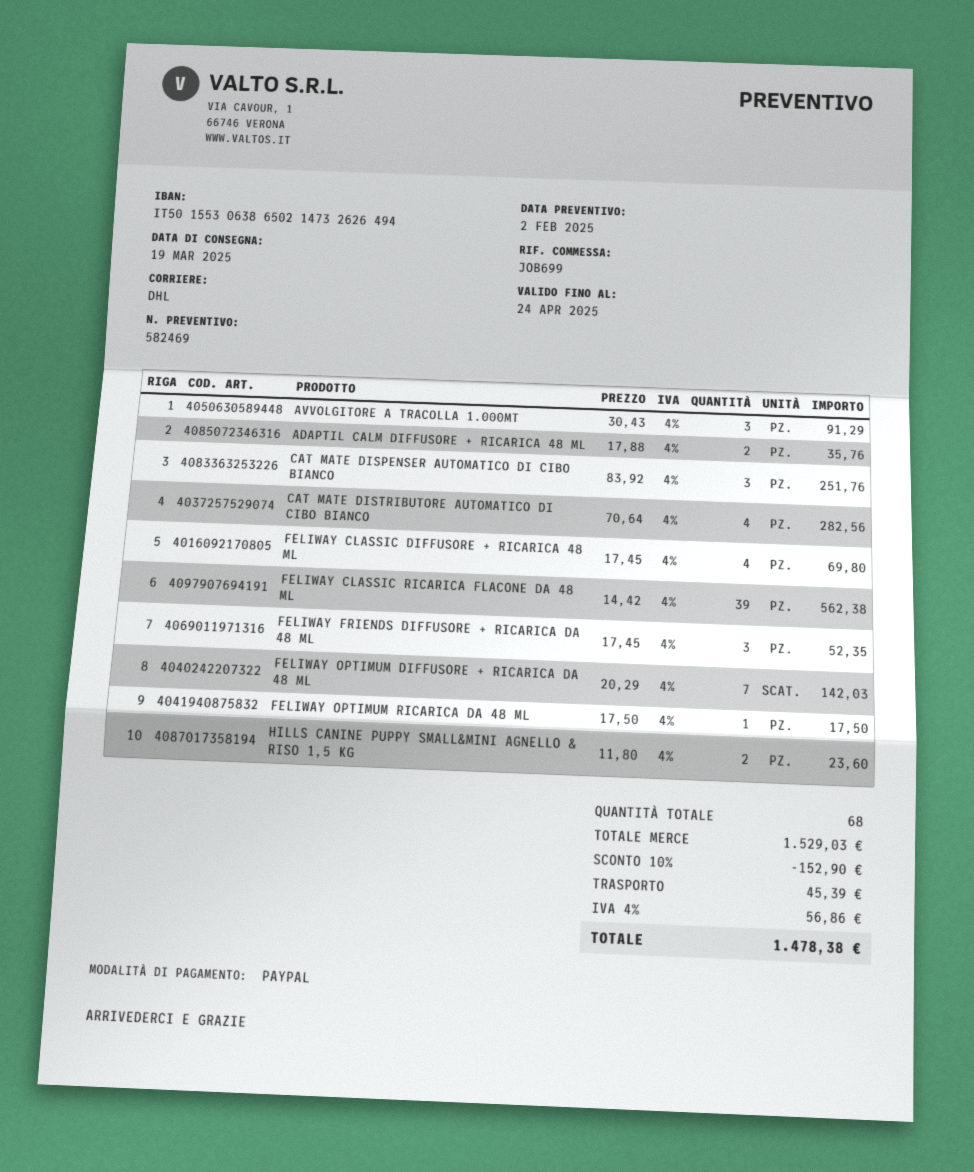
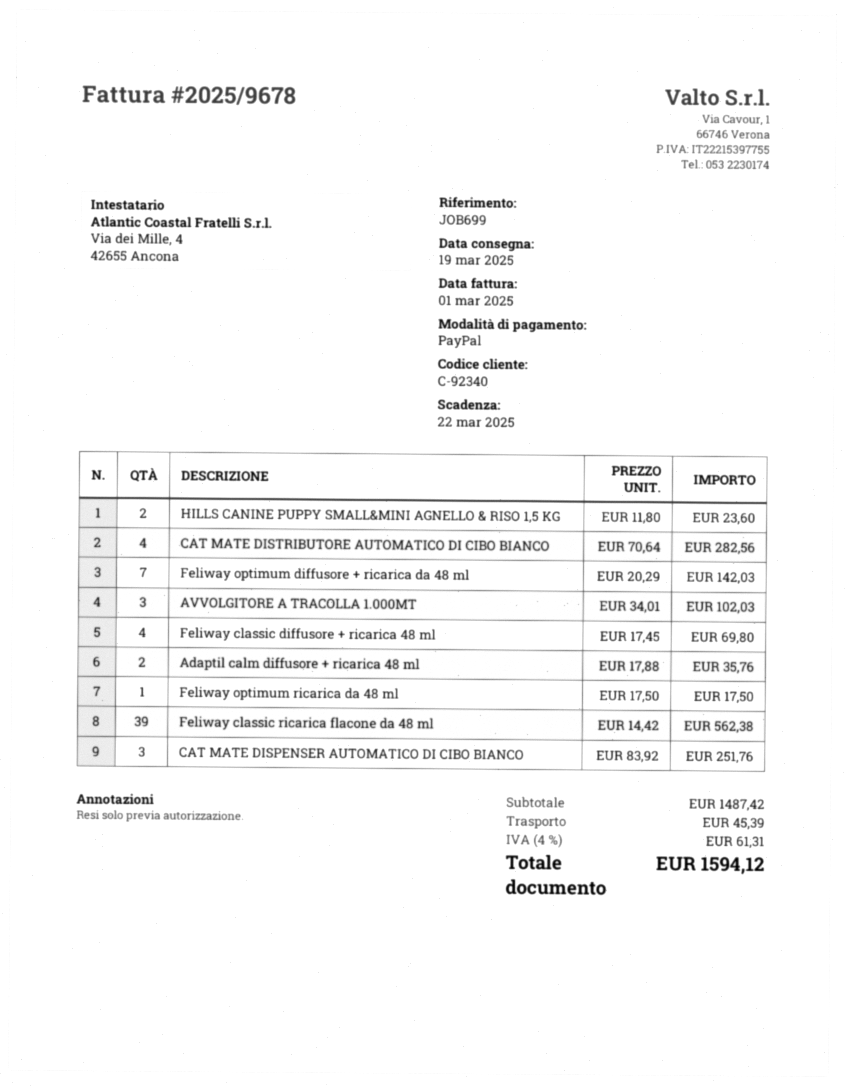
AVVOLGITORE A TRACOLLA 1.000MT: 3 x 30.43 = 91.29 -> 3 x 34.01 = 102.03
FELIWAY FRIENDS DIFFUSORE + RICARICA DA 48 ML: 3 x 17.45 = 52.35 -> none
subtotal: 1529.03 -> 1487.42
discount: 10% = 152.90 -> none
tax: 4% = 56.86 -> 4% = 61.31
total: 1478.38 -> 1594.12

